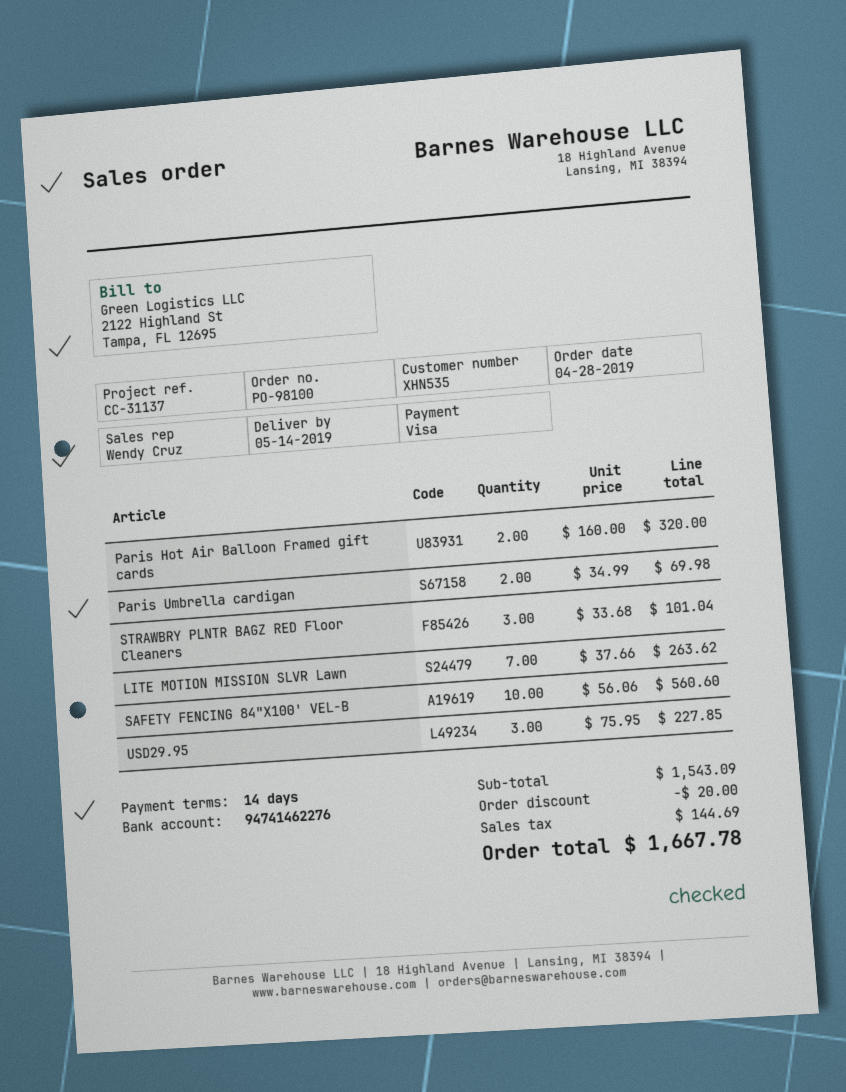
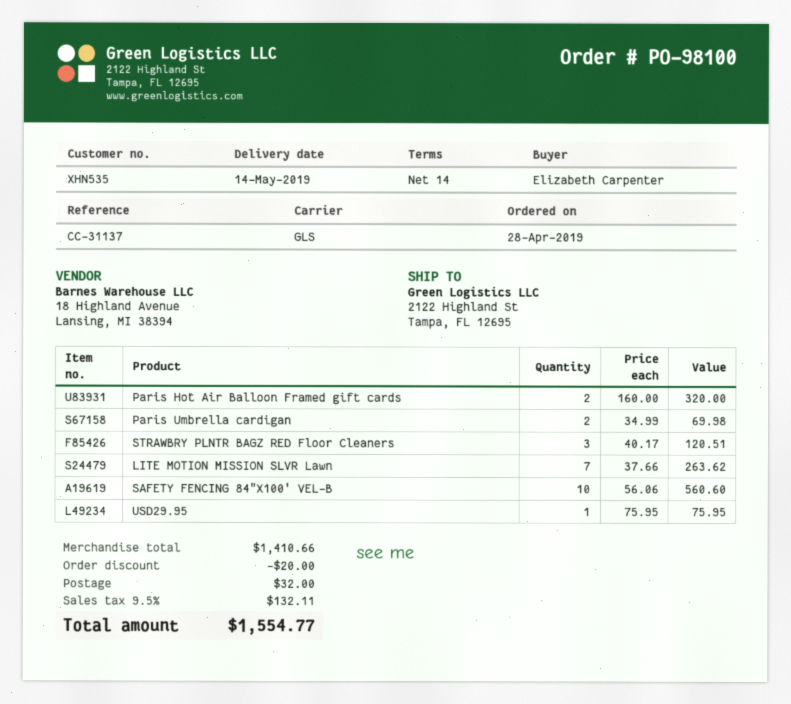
STRAWBRY PLNTR BAGZ RED Floor Cleaners: 3 x 33.68 = 101.04 -> 3 x 40.17 = 120.51
USD29.95: 3 x 75.95 = 227.85 -> 1 x 75.95 = 75.95
subtotal: 1543.09 -> 1410.66
shipping: none -> 32.00
tax: 144.69 -> 132.11
total: 1667.78 -> 1554.77

